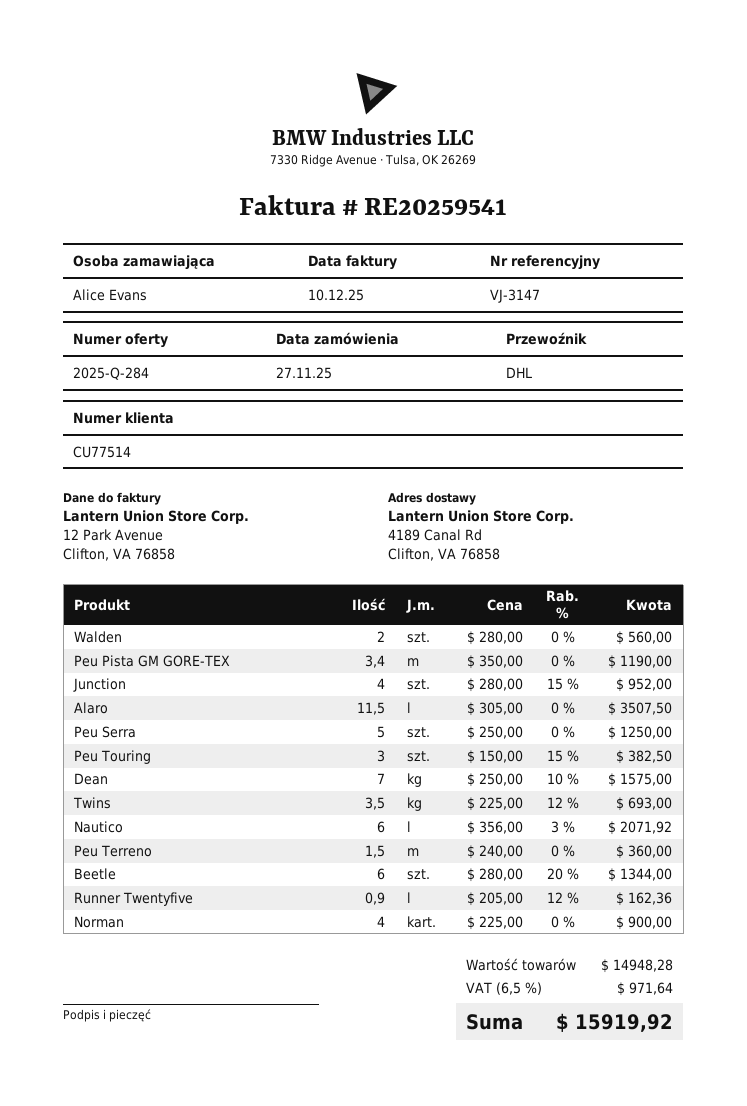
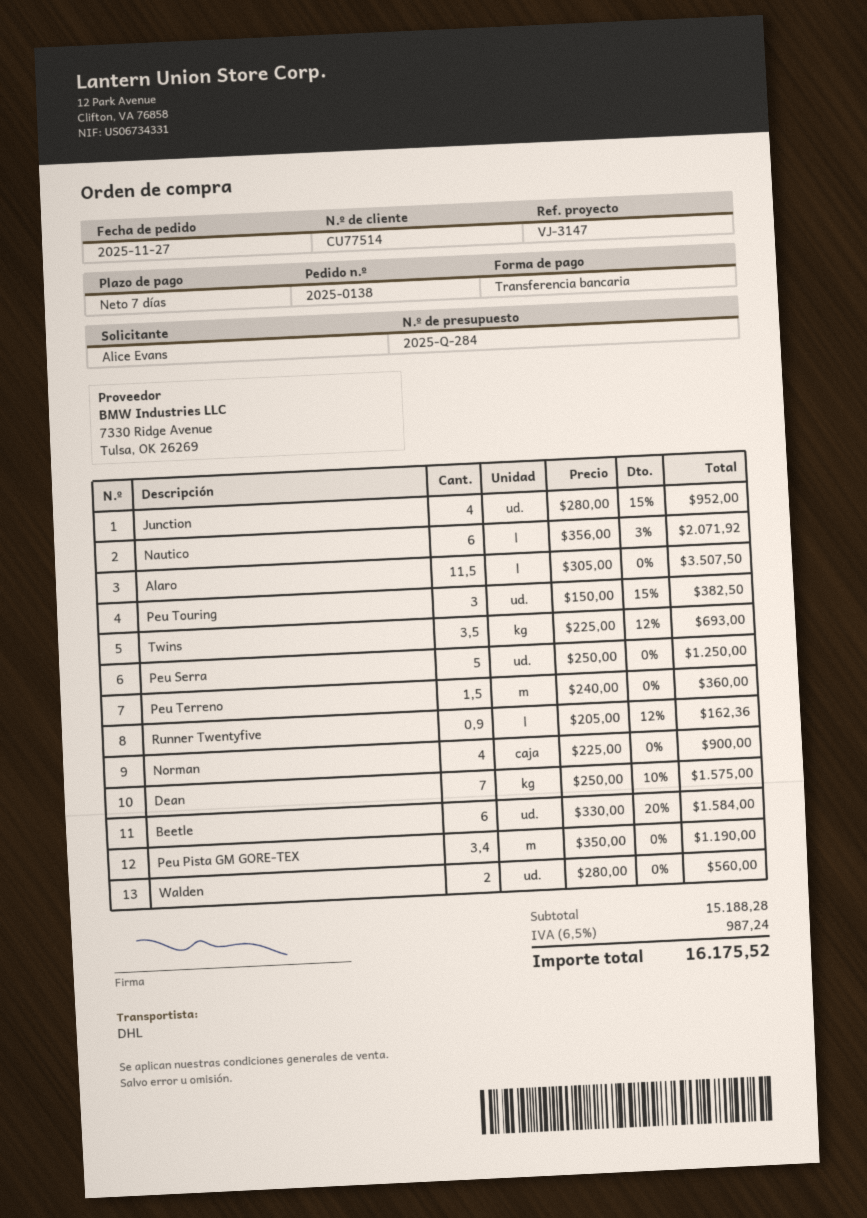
Beetle: 6 x 280.00 - 20% = 1344.00 -> 6 x 330.00 - 20% = 1584.00
subtotal: 14948.28 -> 15188.28
tax: 6.5% = 971.64 -> 6.5% = 987.24
total: 15919.92 -> 16175.52

